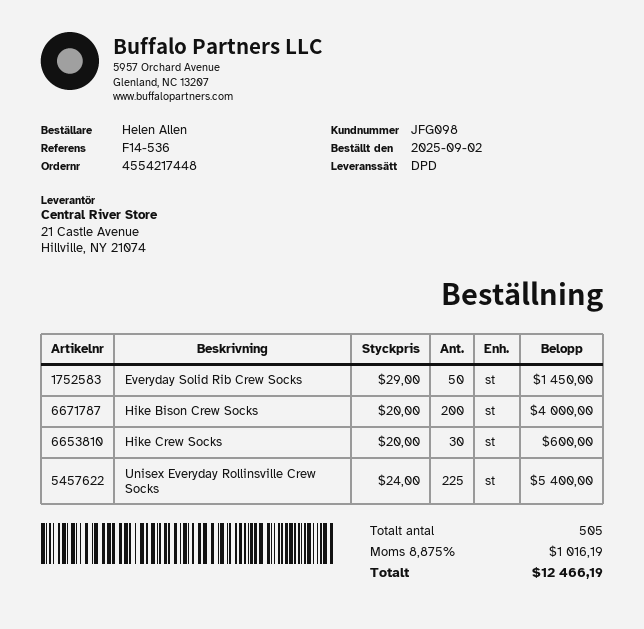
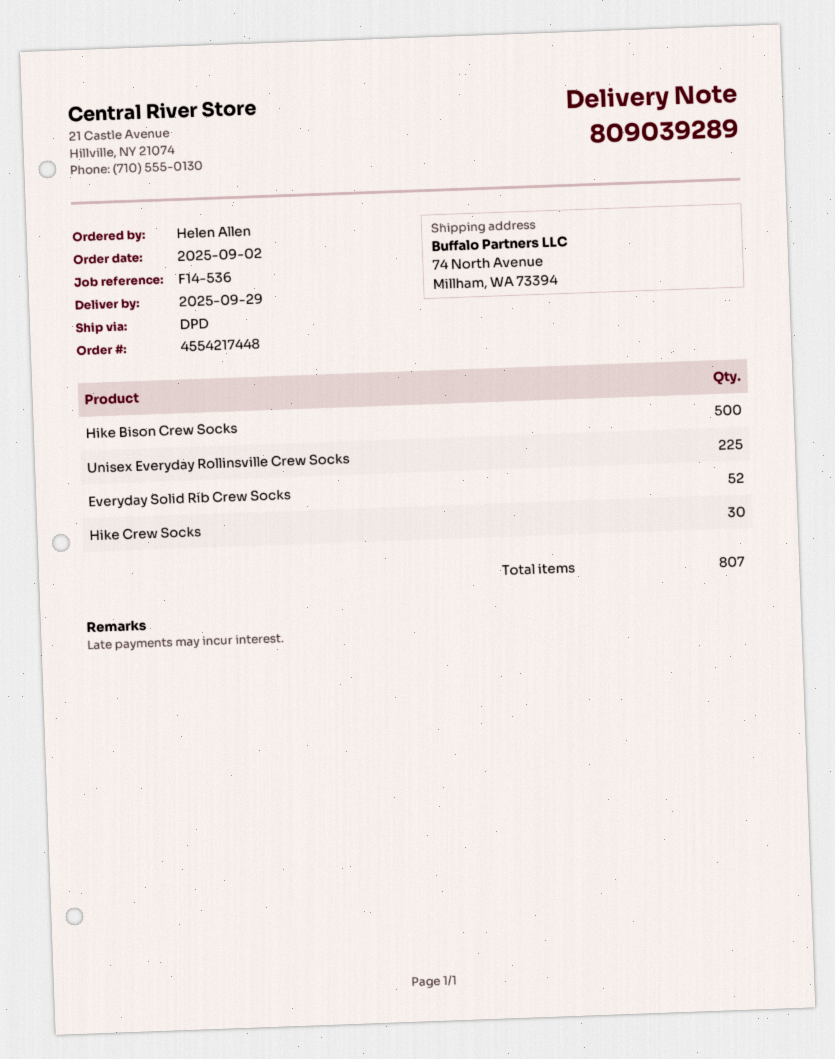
Everyday Solid Rib Crew Socks: 50 -> 52
Hike Bison Crew Socks: 200 -> 500
total quantity: 505 -> 807

